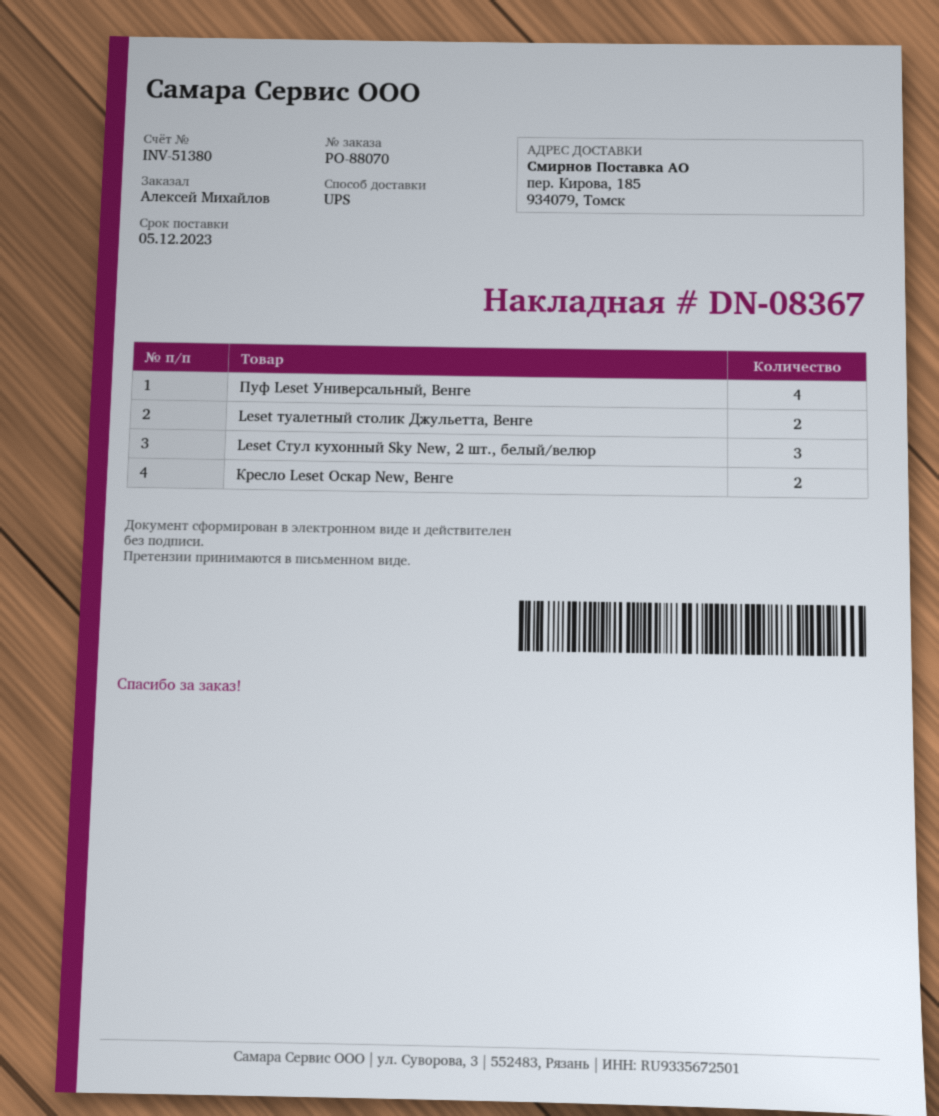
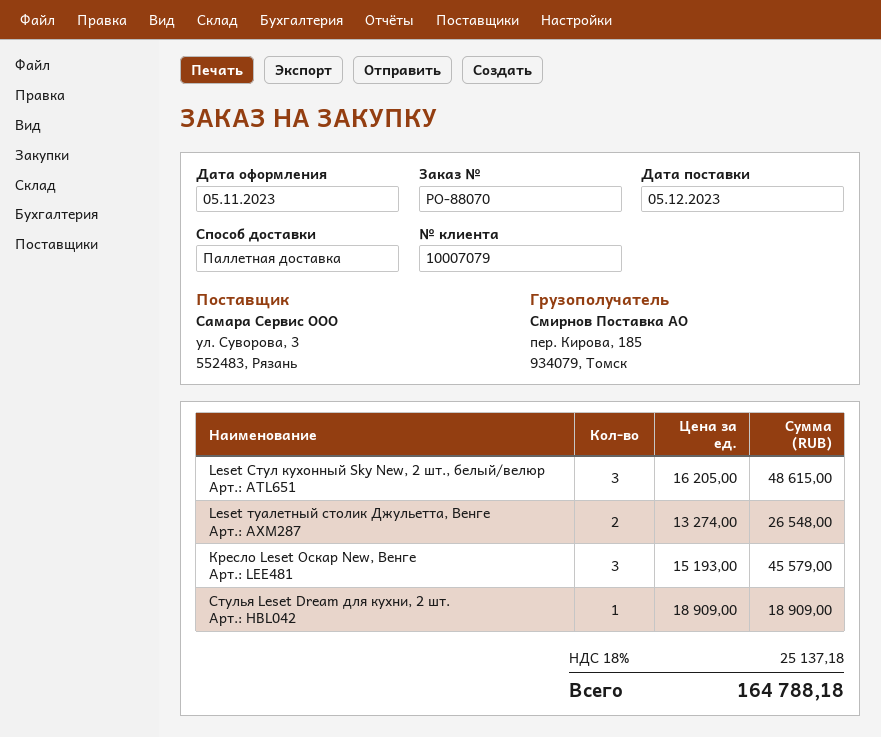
shipping method: UPS -> pallet freight
Пуф Leset Универсальный, Венге: 4 -> none
Кресло Leset Оскар New, Венге: 2 -> 3
Стулья Leset Dream для кухни, 2 шт.: none -> 1

